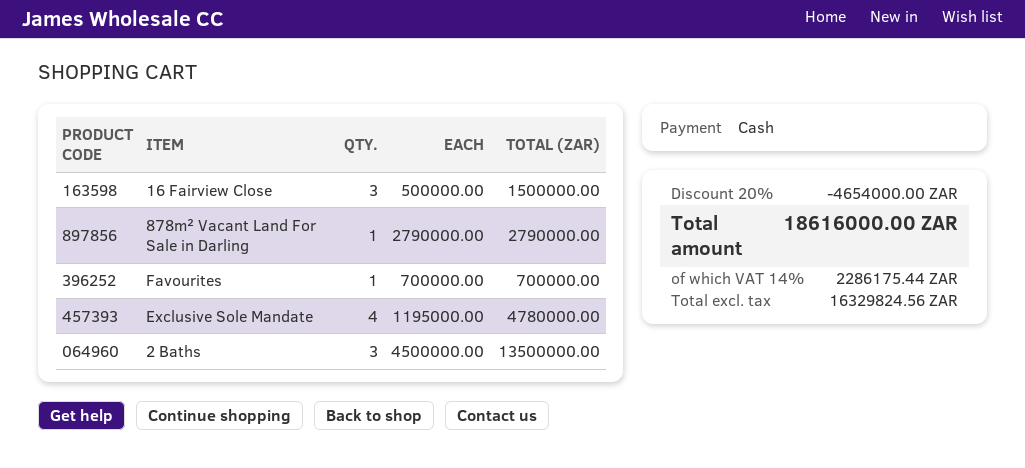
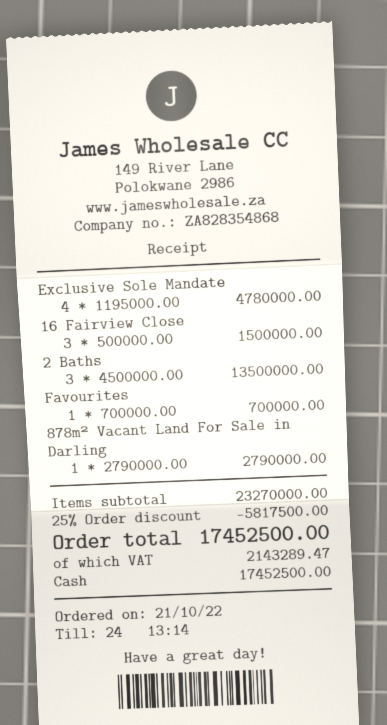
discount: 20% = 4654000.00 -> 25% = 5817500.00
tax: 2286175.44 -> 2143289.47
total: 18616000.00 -> 17452500.00

